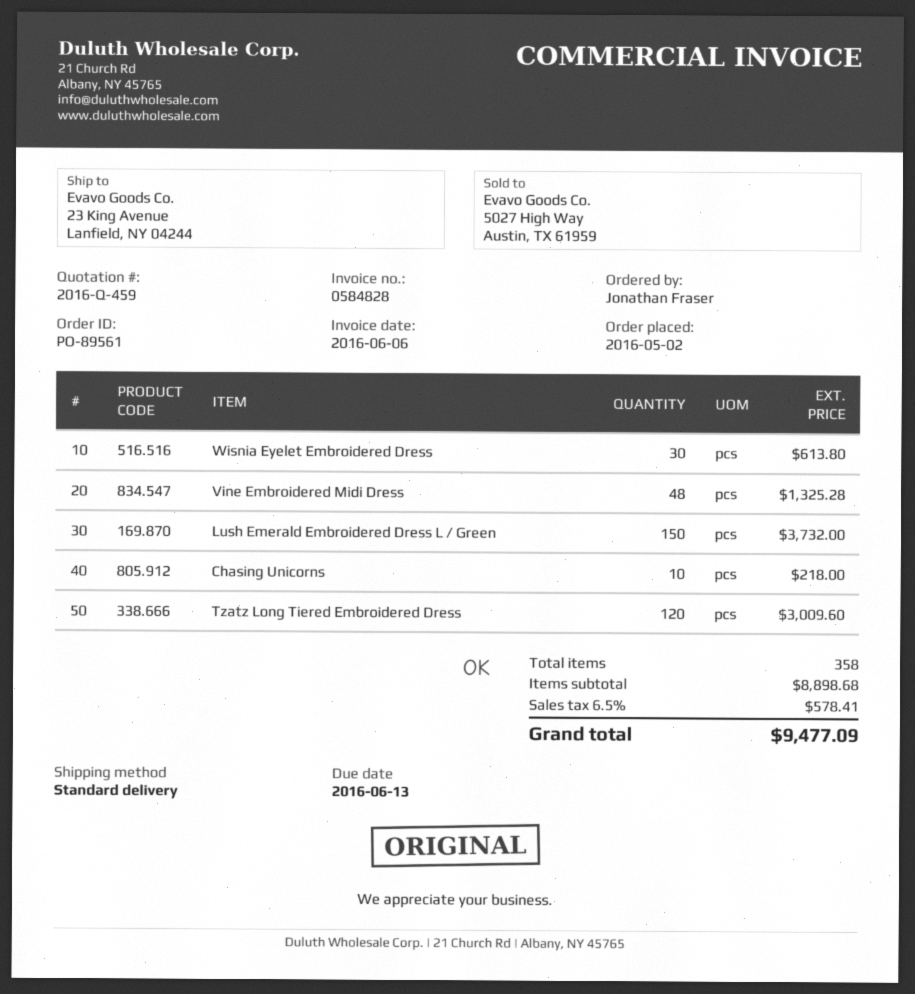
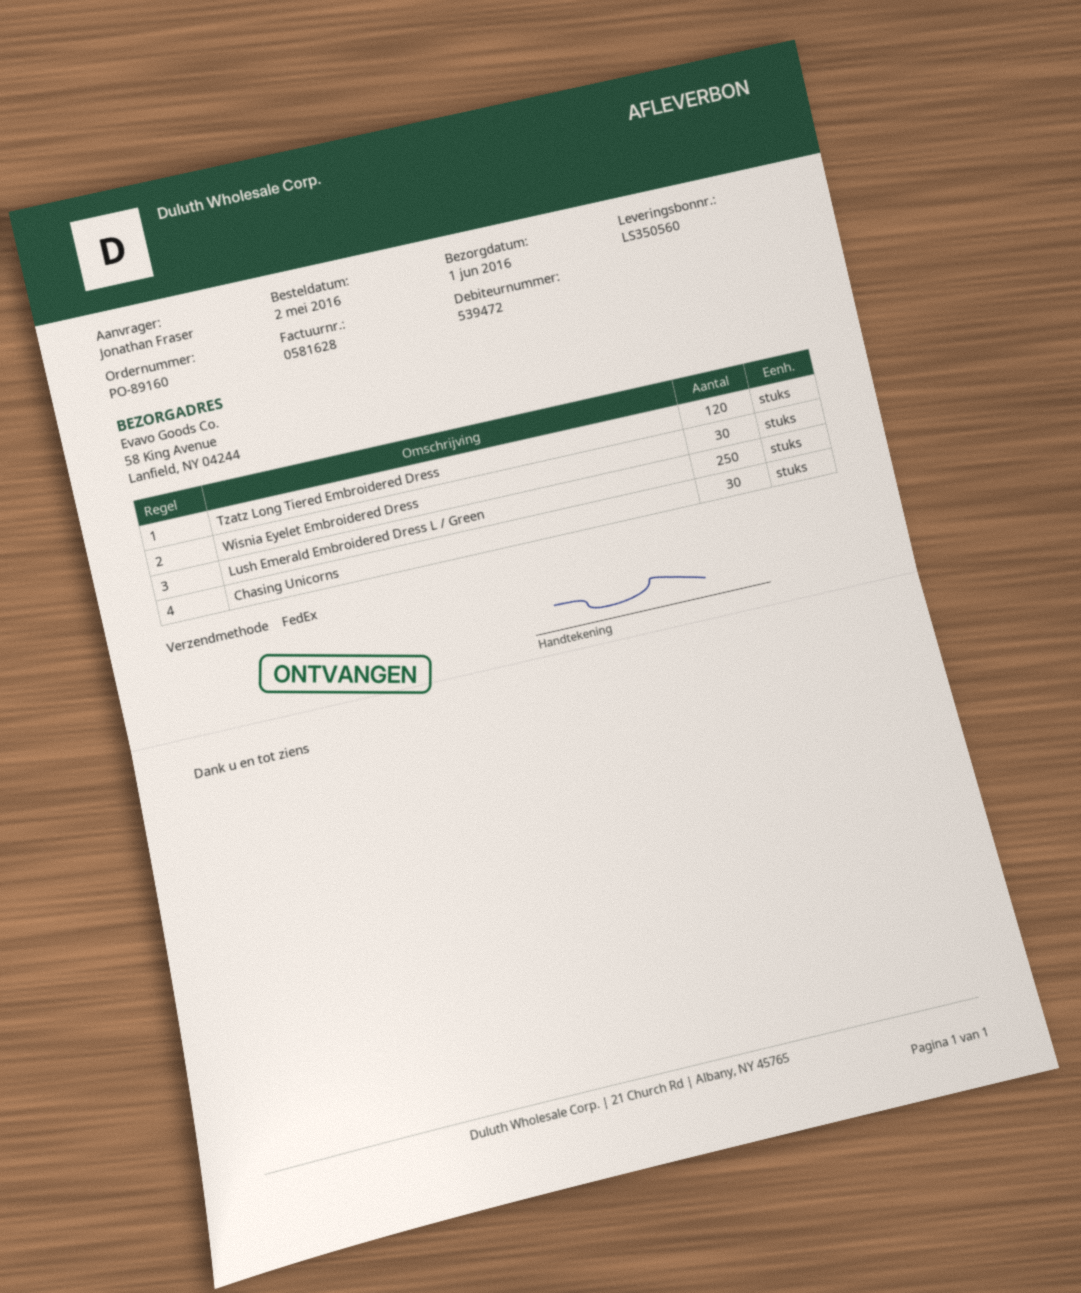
order number: PO-89561 -> PO-89160
invoice number: 0584828 -> 0581628
shipping method: standard -> FedEx
ship to: 23 King Avenue, Lanfield, NY 04244 -> 58 King Avenue, Lanfield, NY 04244
Vine Embroidered Midi Dress: 48 -> none
Lush Emerald Embroidered Dress L / Green: 150 -> 250
Chasing Unicorns: 10 -> 30

